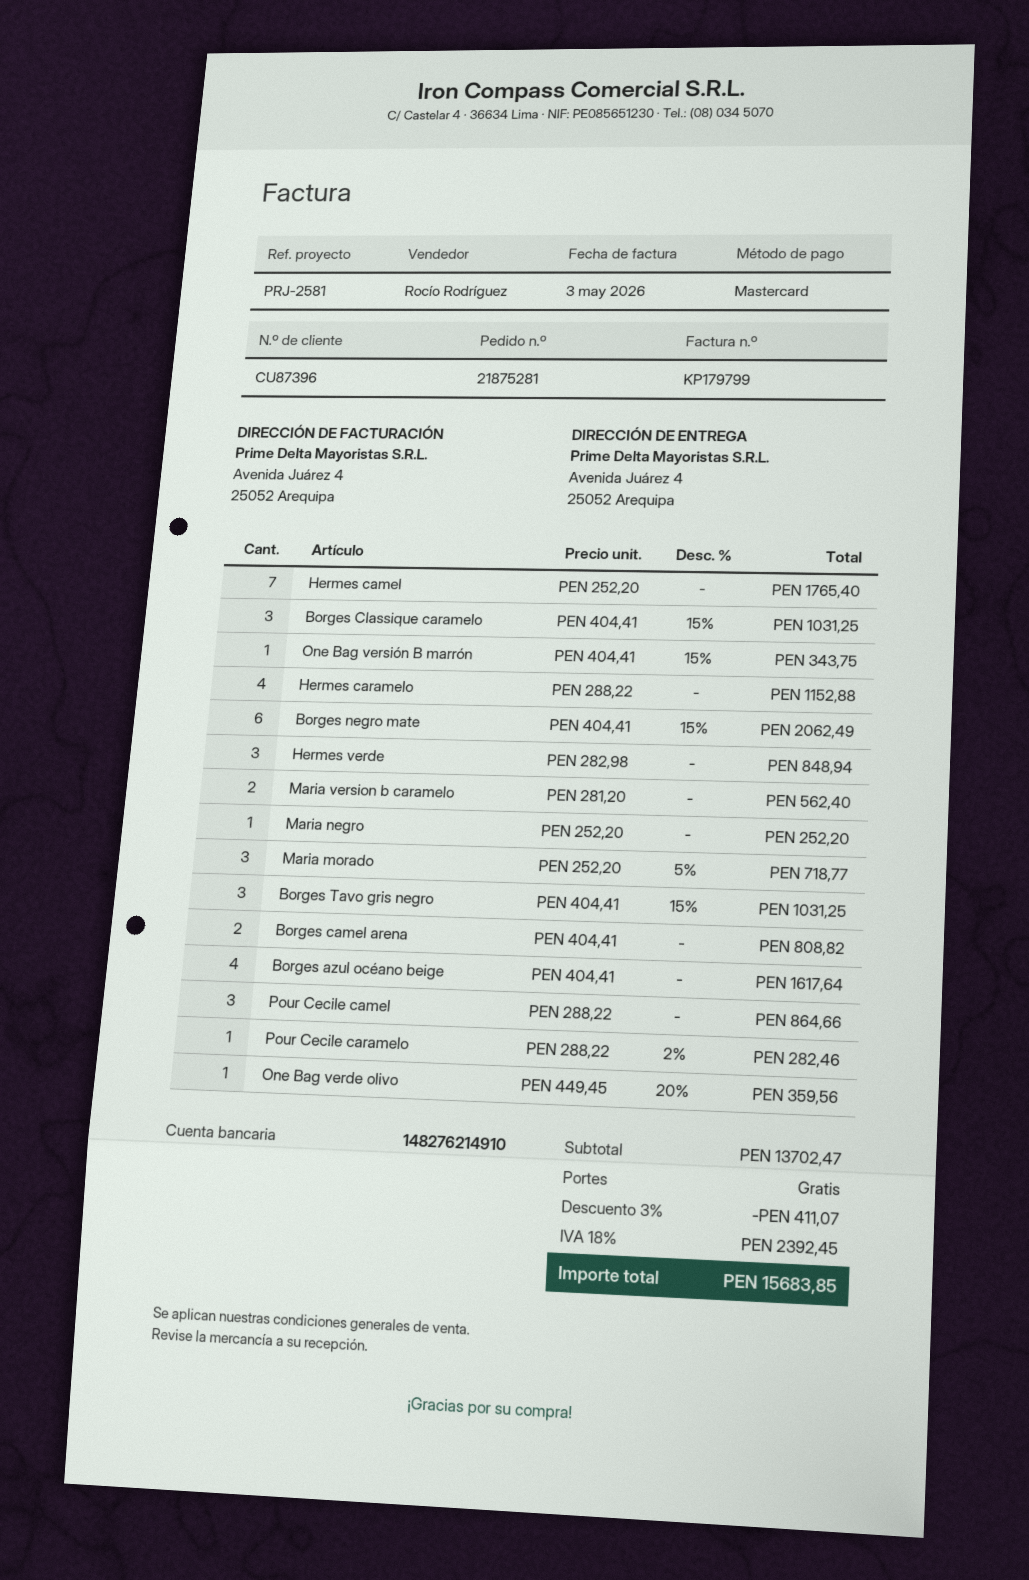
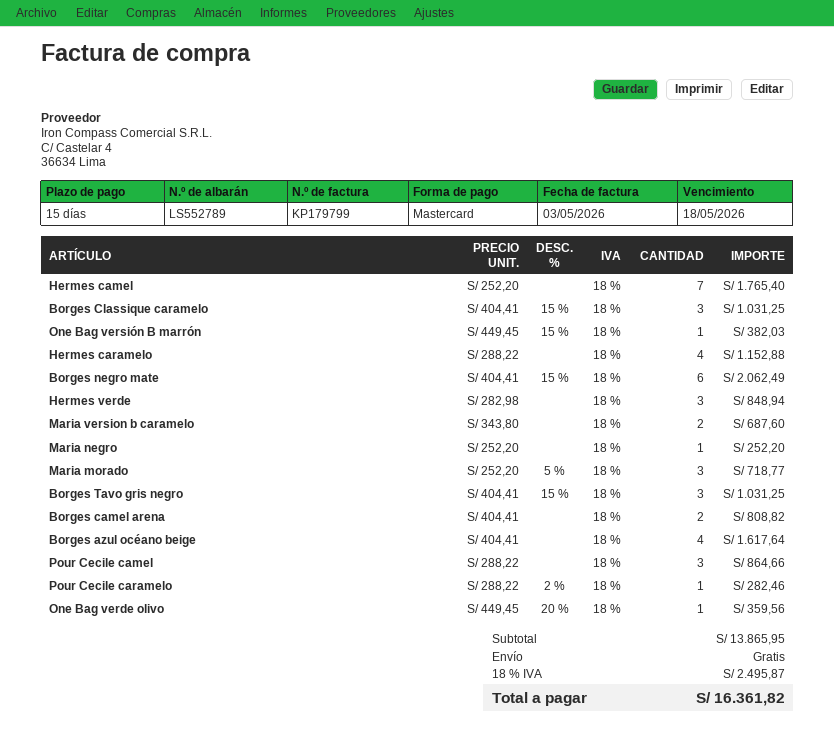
One Bag versión B marrón: 1 x 404.41 - 15% = 343.75 -> 1 x 449.45 - 15% = 382.03
Maria version b caramelo: 2 x 281.20 = 562.40 -> 2 x 343.80 = 687.60
subtotal: 13702.47 -> 13865.95
discount: 3% = 411.07 -> none
tax: 18% = 2392.45 -> 18% = 2495.87
total: 15683.85 -> 16361.82

